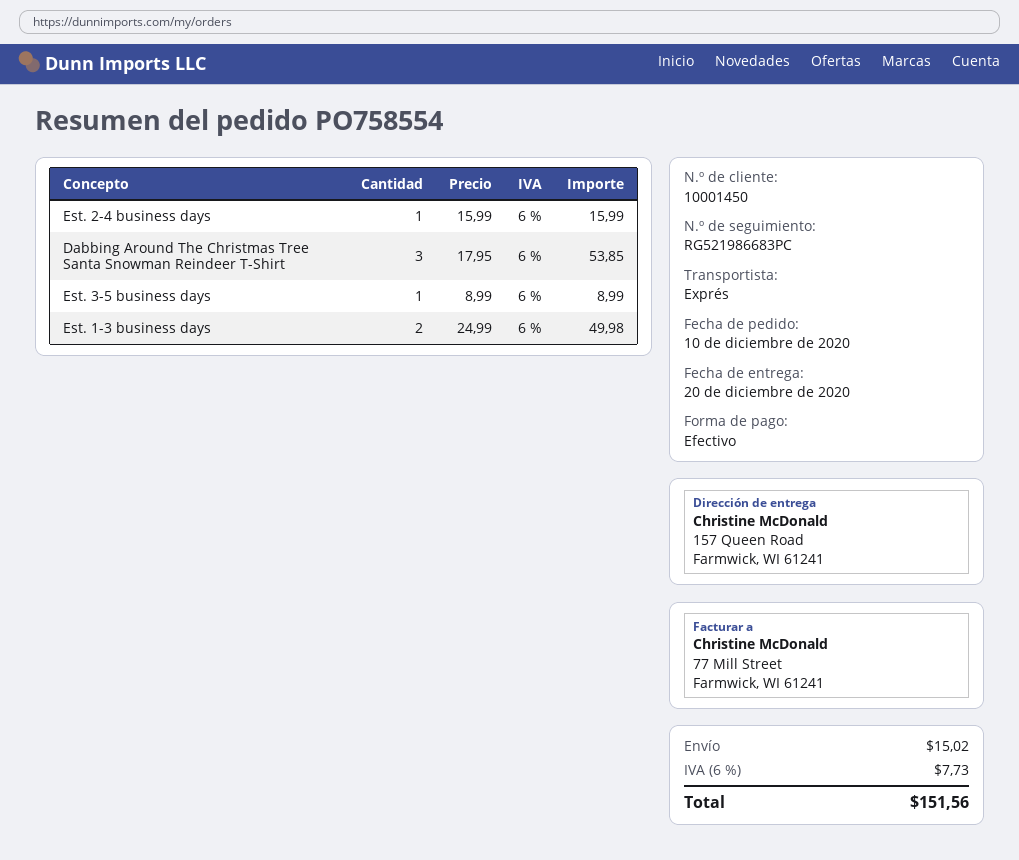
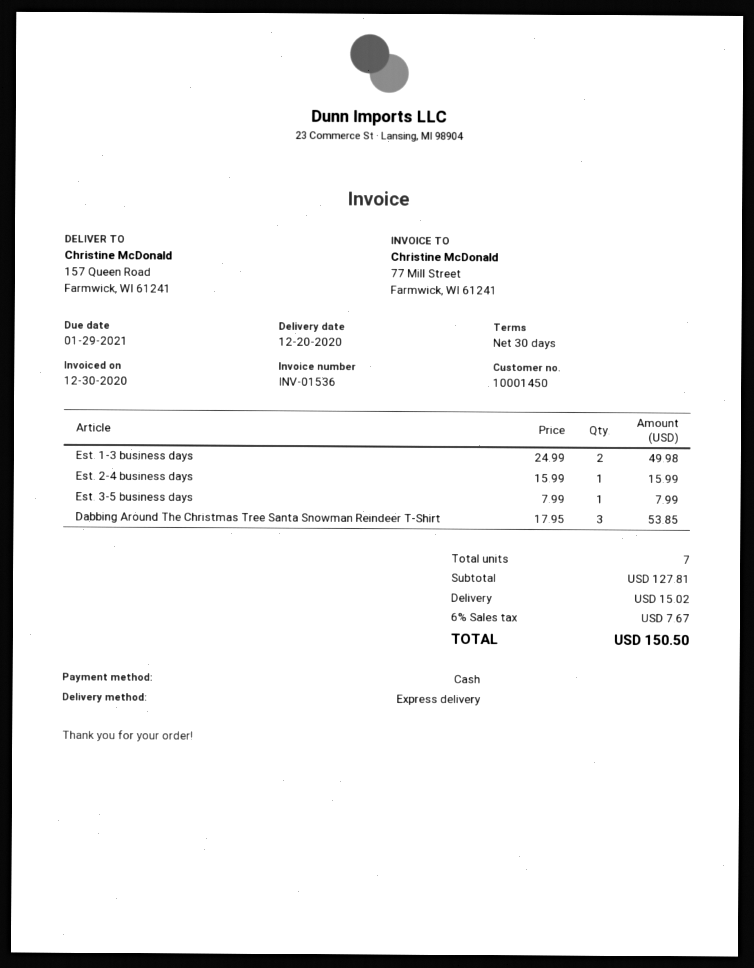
Est. 3-5 business days: 1 x 8.99 = 8.99 -> 1 x 7.99 = 7.99
tax: 6% = 7.73 -> 6% = 7.67
total: 151.56 -> 150.50

